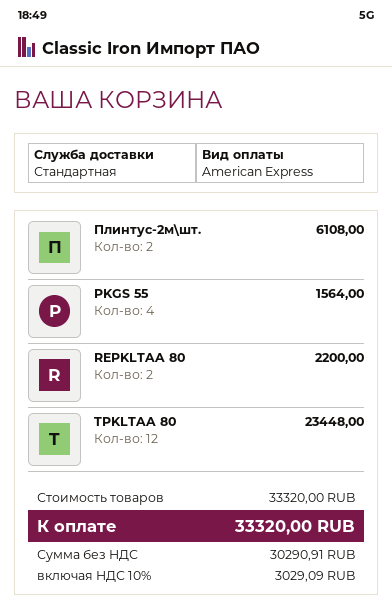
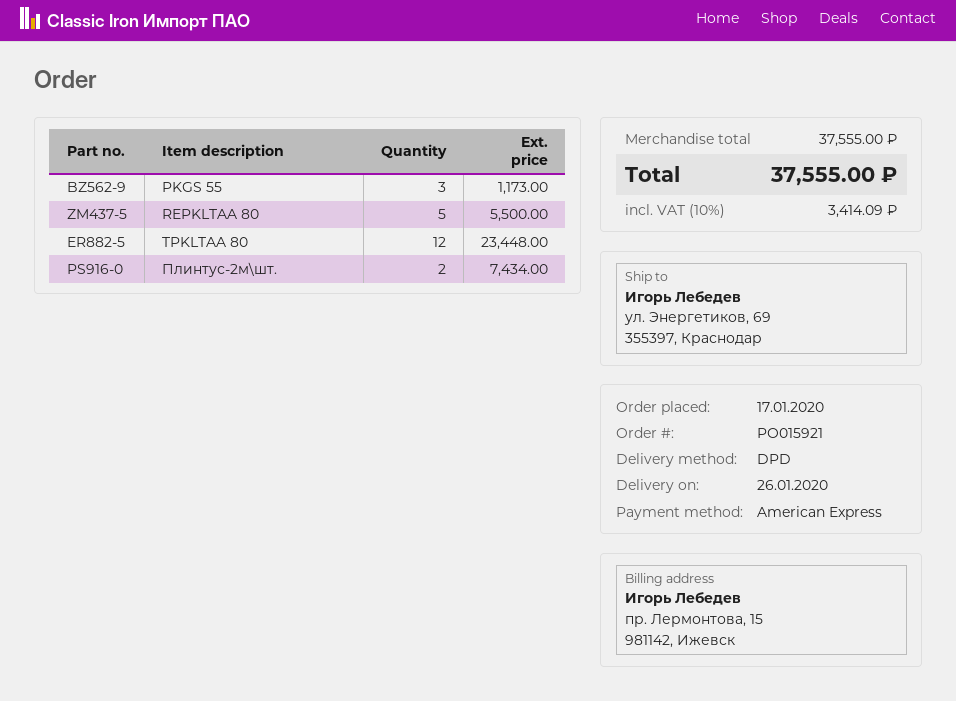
shipping method: standard -> DPD
Плинтус-2м\шт.: 2 for 6108.00 -> 2 for 7434.00
PKGS 55: 4 for 1564.00 -> 3 for 1173.00
REPKLTAA 80: 2 for 2200.00 -> 5 for 5500.00
subtotal: 33320.00 -> 37555.00
tax: 10% = 3029.09 -> 10% = 3414.09
total: 33320.00 -> 37555.00

